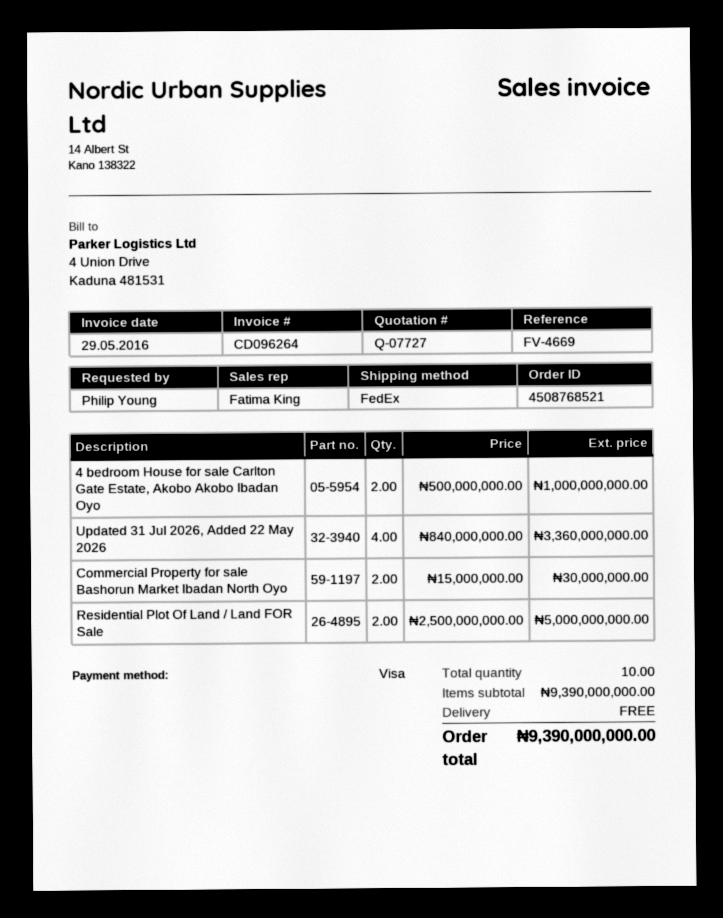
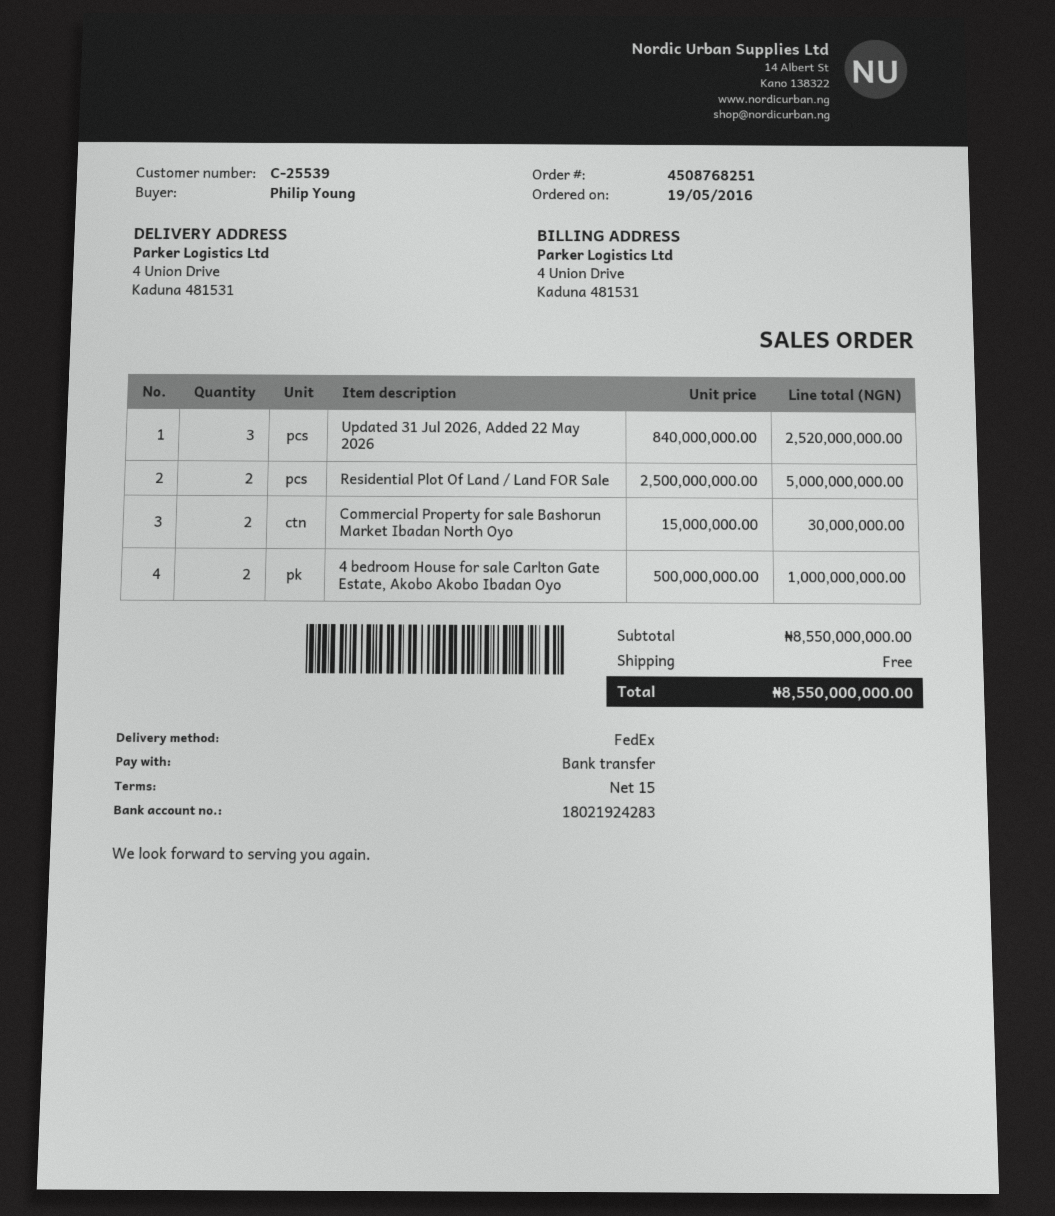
order number: 4508768521 -> 4508768251
payment method: Visa -> bank transfer
Updated 31 Jul 2026, Added 22 May 2026: 4 x 840000000.00 = 3360000000.00 -> 3 x 840000000.00 = 2520000000.00
subtotal: 9390000000.00 -> 8550000000.00
total: 9390000000.00 -> 8550000000.00

